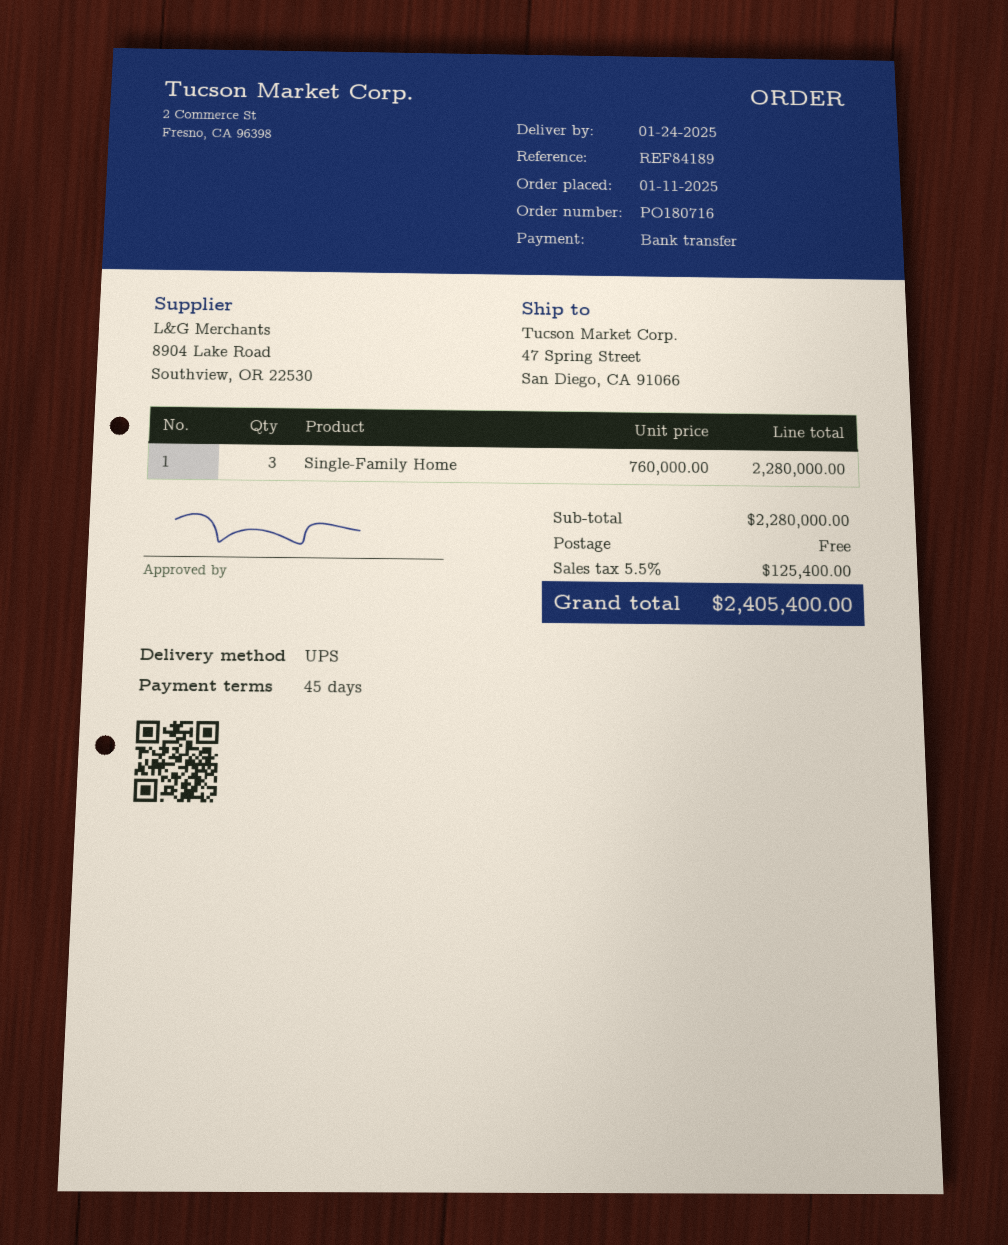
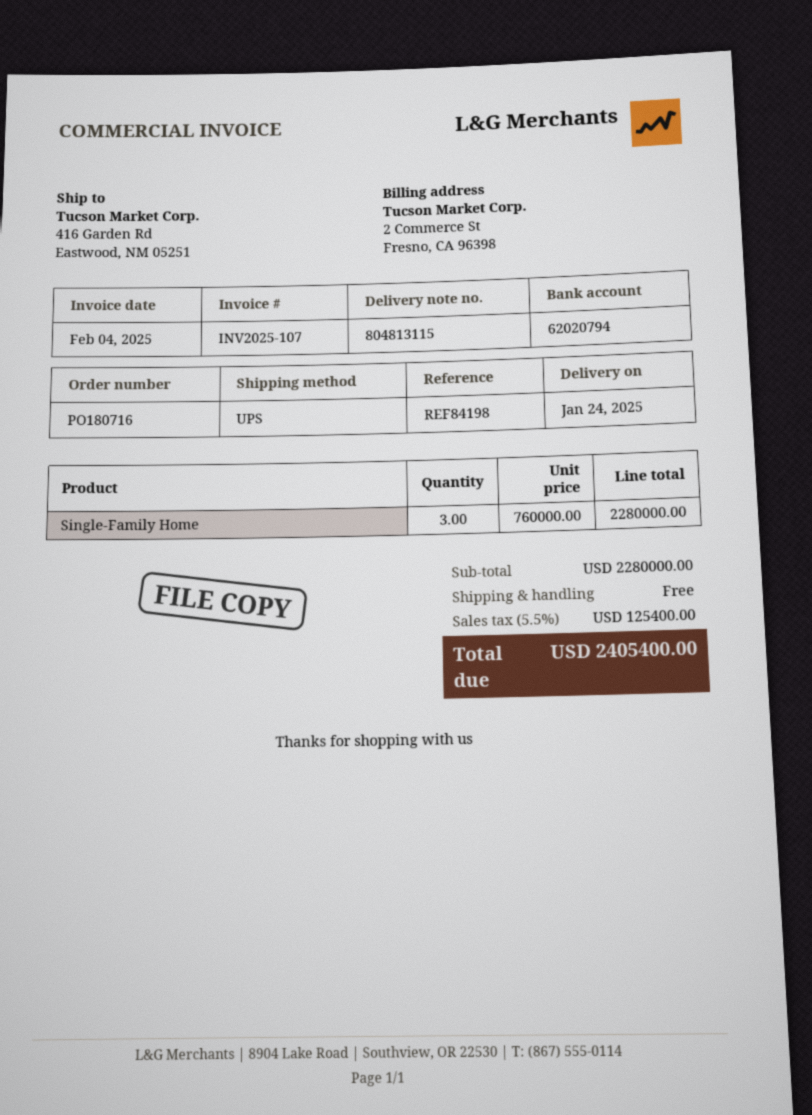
reference: REF84189 -> REF84198
ship to: 47 Spring Street, San Diego, CA 91066 -> 416 Garden Rd, Eastwood, NM 05251

